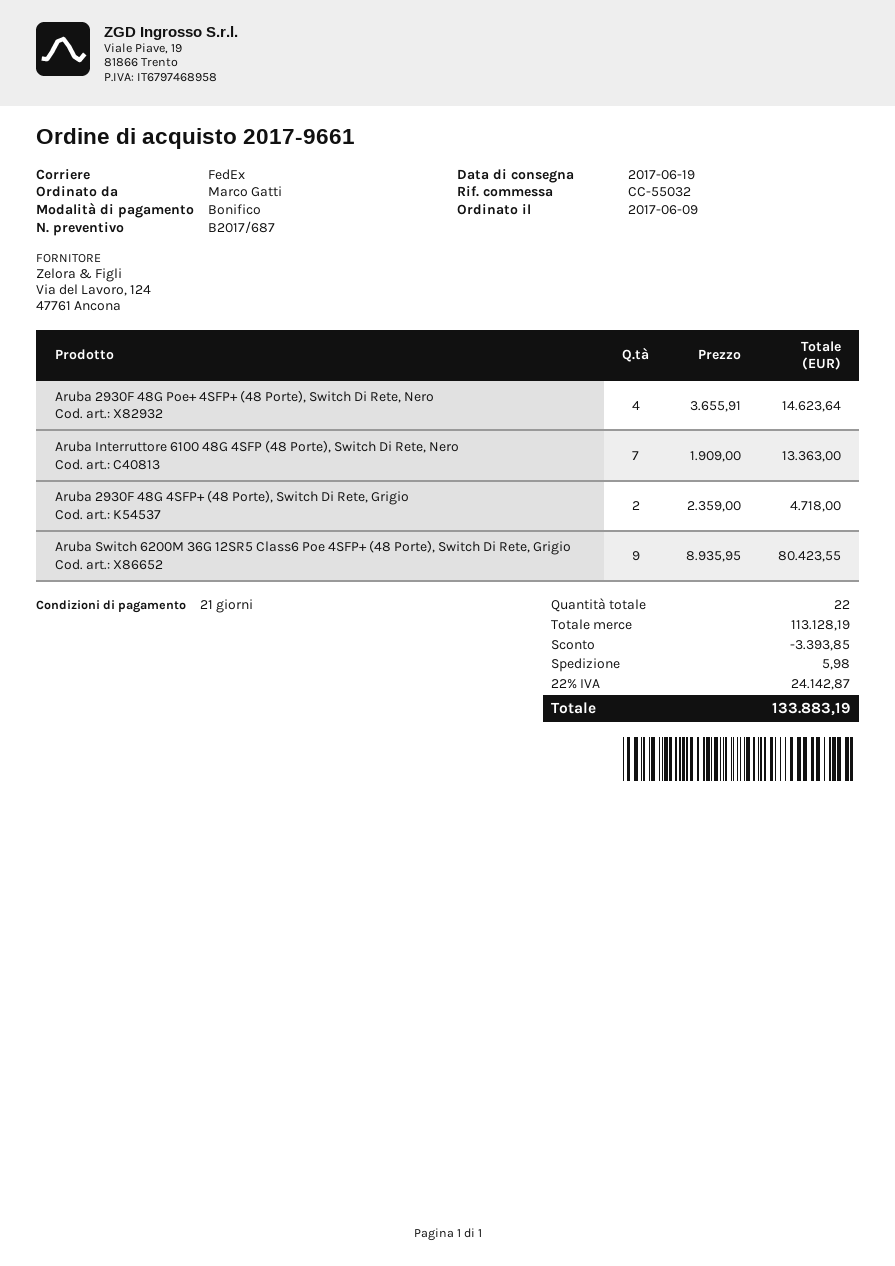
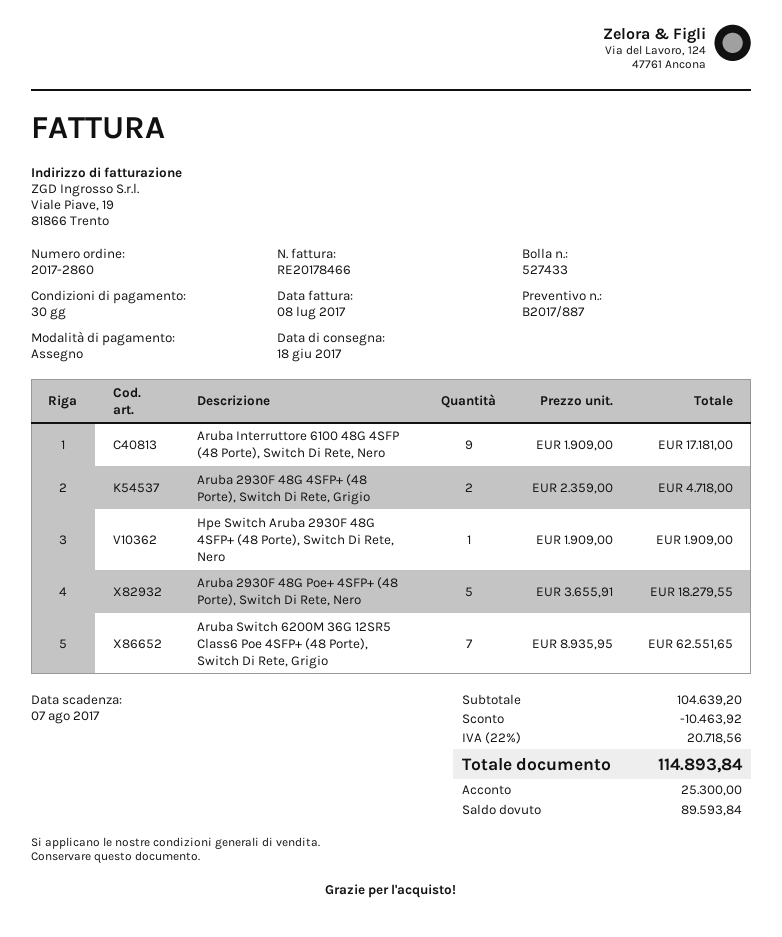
quote number: B2017/687 -> B2017/887
order number: 2017-9661 -> 2017-2860
delivery date: 2017-06-19 -> 2017-06-18
payment terms: 21 days -> 30 days
payment method: bank transfer -> cheque
Aruba 2930F 48G Poe+ 4SFP+ (48 Porte), Switch Di Rete, Nero: 4 x 3655.91 = 14623.64 -> 5 x 3655.91 = 18279.55
Aruba Interruttore 6100 48G 4SFP (48 Porte), Switch Di Rete, Nero: 7 x 1909.00 = 13363.00 -> 9 x 1909.00 = 17181.00
Aruba Switch 6200M 36G 12SR5 Class6 Poe 4SFP+ (48 Porte), Switch Di Rete, Grigio: 9 x 8935.95 = 80423.55 -> 7 x 8935.95 = 62551.65
Hpe Switch Aruba 2930F 48G 4SFP+ (48 Porte), Switch Di Rete, Nero: none -> 1 x 1909.00 = 1909.00
subtotal: 113128.19 -> 104639.20
discount: 3393.85 -> 10463.92
shipping: 5.98 -> none
tax: 22% = 24142.87 -> 22% = 20718.56
total: 133883.19 -> 114893.84

